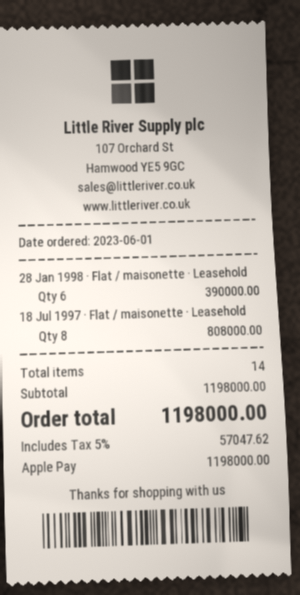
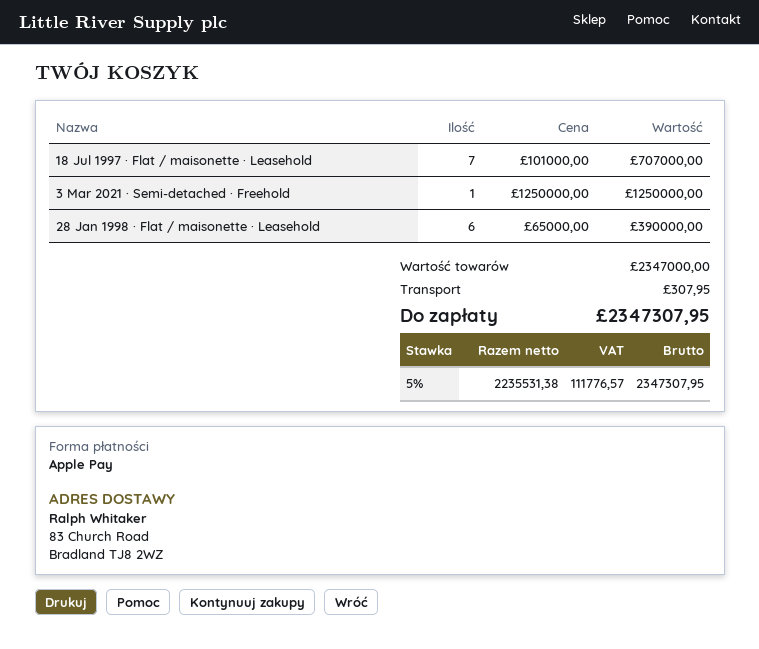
18 Jul 1997 · Flat / maisonette · Leasehold: 8 for 808000.00 -> 7 for 707000.00
3 Mar 2021 · Semi-detached · Freehold: none -> 1 for 1250000.00
subtotal: 1198000.00 -> 2347000.00
shipping: none -> 307.95
tax: 5% = 57047.62 -> 5% = 111776.57
total: 1198000.00 -> 2347307.95

